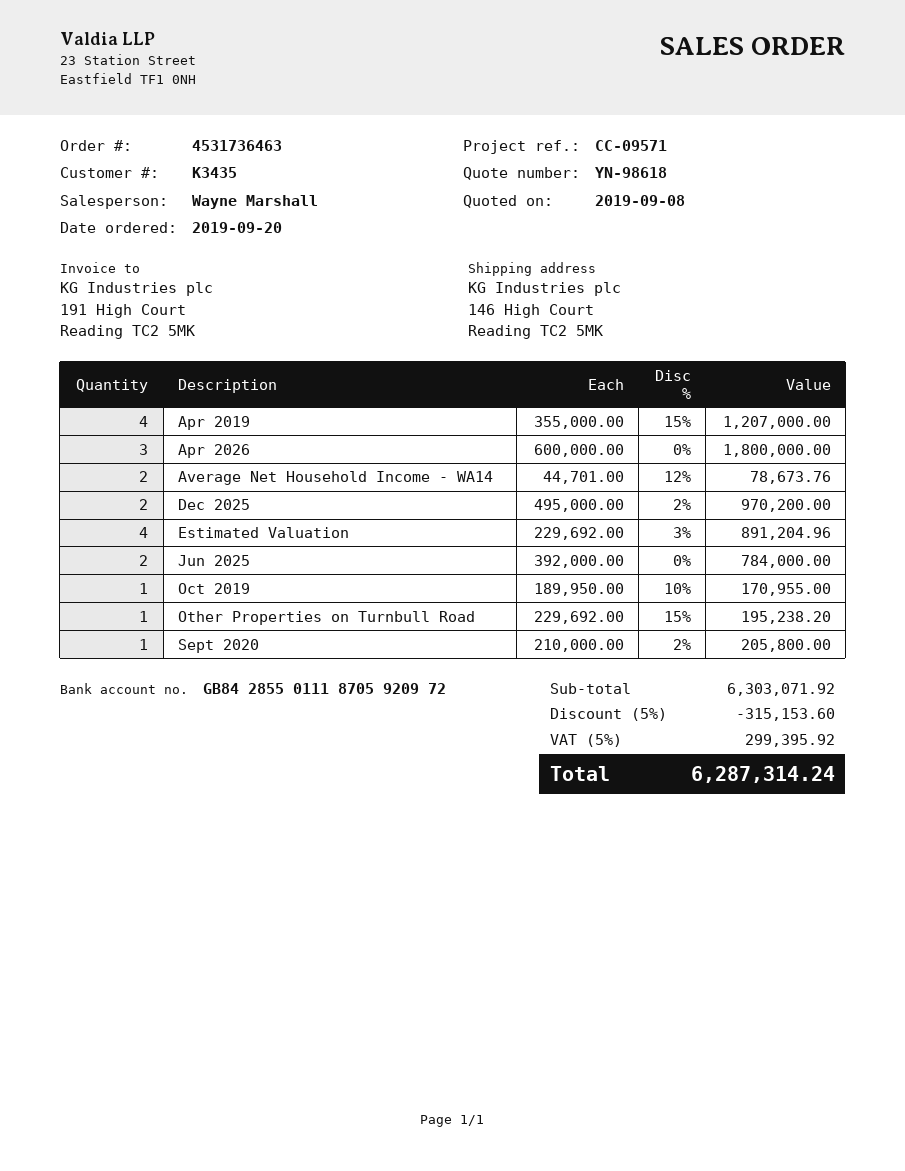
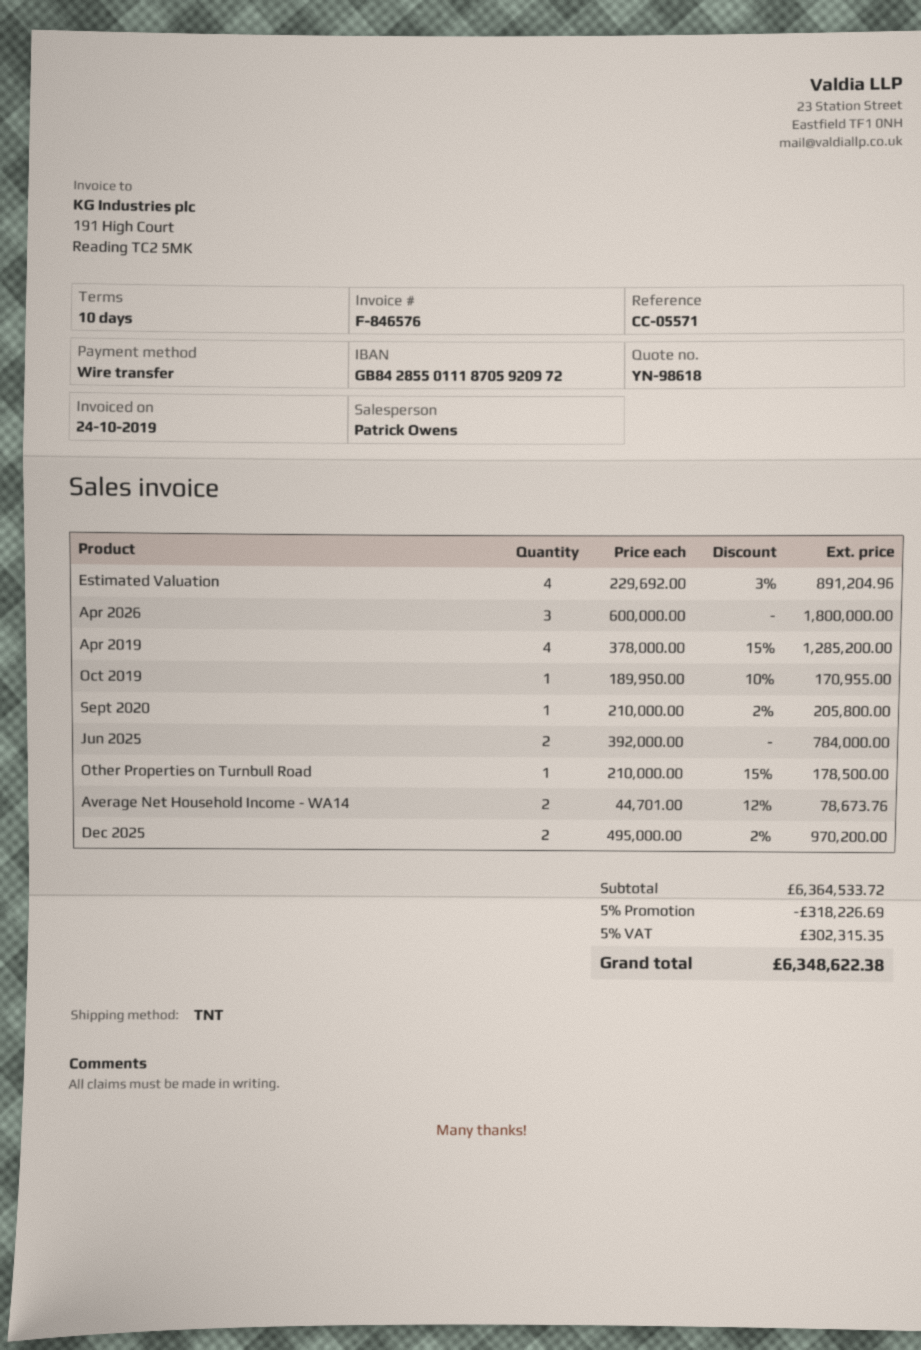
reference: CC-09571 -> CC-05571
sales rep: Wayne Marshall -> Patrick Owens
Apr 2019: 4 x 355000.00 - 15% = 1207000.00 -> 4 x 378000.00 - 15% = 1285200.00
Other Properties on Turnbull Road: 1 x 229692.00 - 15% = 195238.20 -> 1 x 210000.00 - 15% = 178500.00
subtotal: 6303071.92 -> 6364533.72
discount: 5% = 315153.60 -> 5% = 318226.69
tax: 5% = 299395.92 -> 5% = 302315.35
total: 6287314.24 -> 6348622.38

